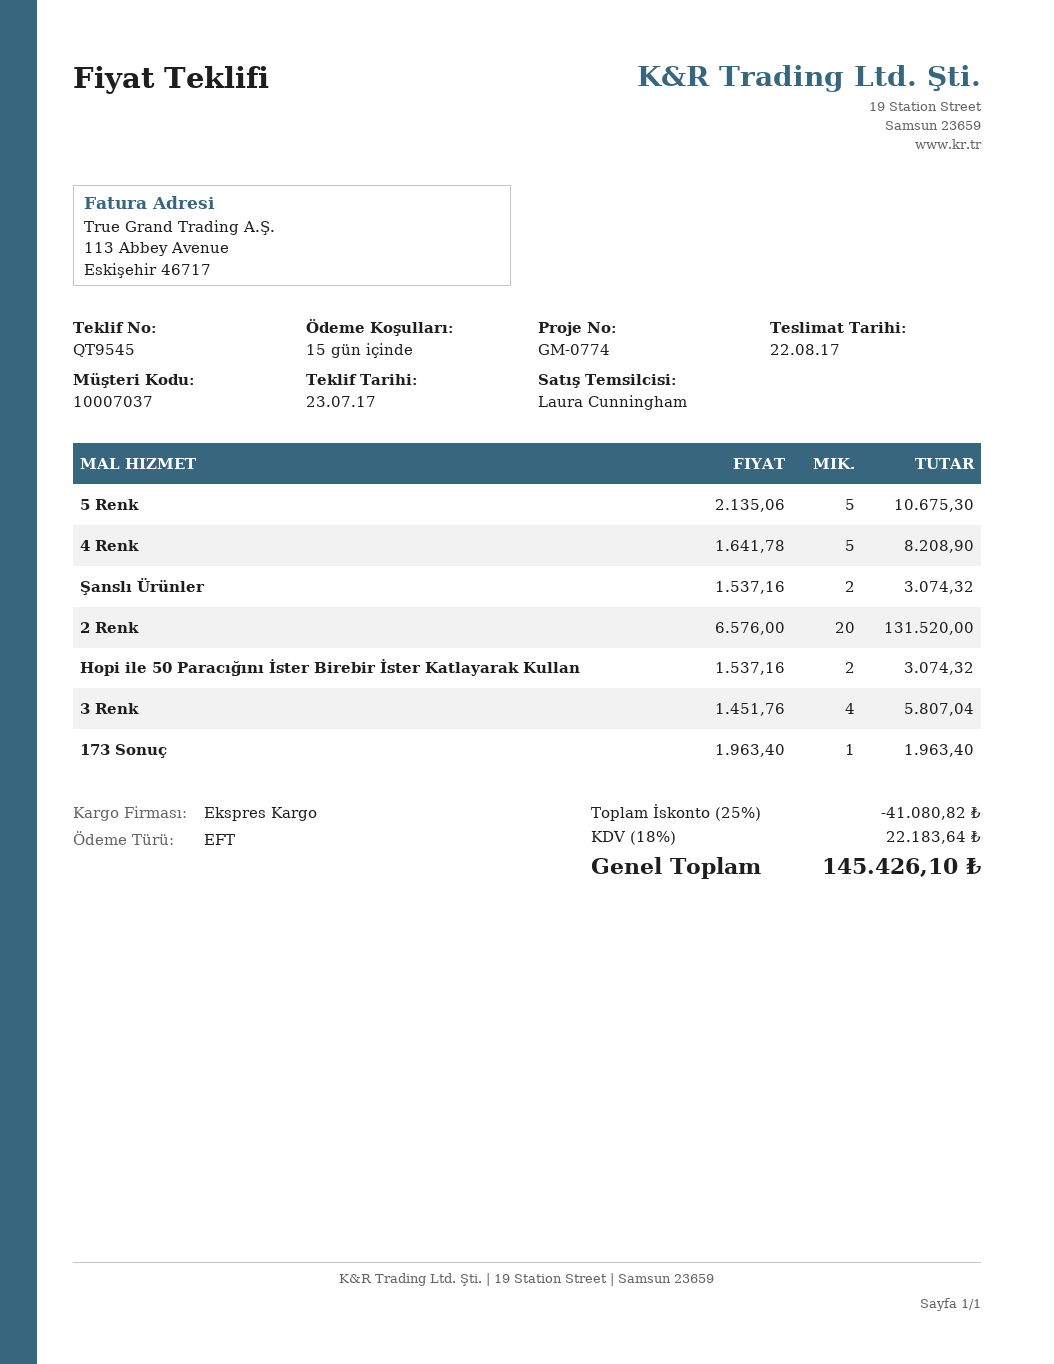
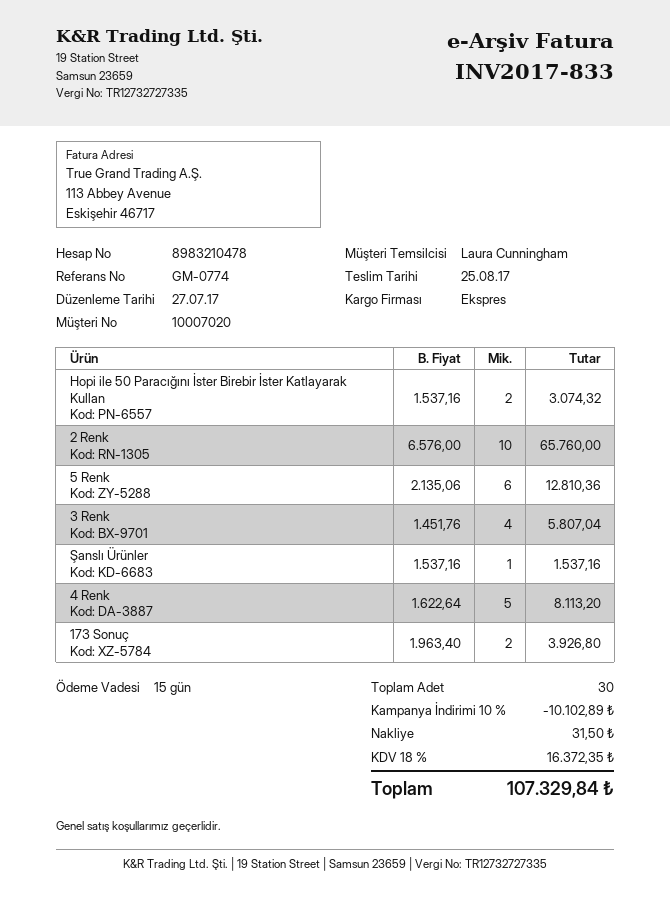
delivery date: 2017-08-22 -> 2017-08-25
customer number: 10007037 -> 10007020
5 Renk: 5 x 2135.06 = 10675.30 -> 6 x 2135.06 = 12810.36
4 Renk: 5 x 1641.78 = 8208.90 -> 5 x 1622.64 = 8113.20
Şanslı Ürünler: 2 x 1537.16 = 3074.32 -> 1 x 1537.16 = 1537.16
2 Renk: 20 x 6576.00 = 131520.00 -> 10 x 6576.00 = 65760.00
173 Sonuç: 1 x 1963.40 = 1963.40 -> 2 x 1963.40 = 3926.80
discount: 25% = 41080.82 -> 10% = 10102.89
shipping: none -> 31.50
tax: 18% = 22183.64 -> 18% = 16372.35
total: 145426.10 -> 107329.84

